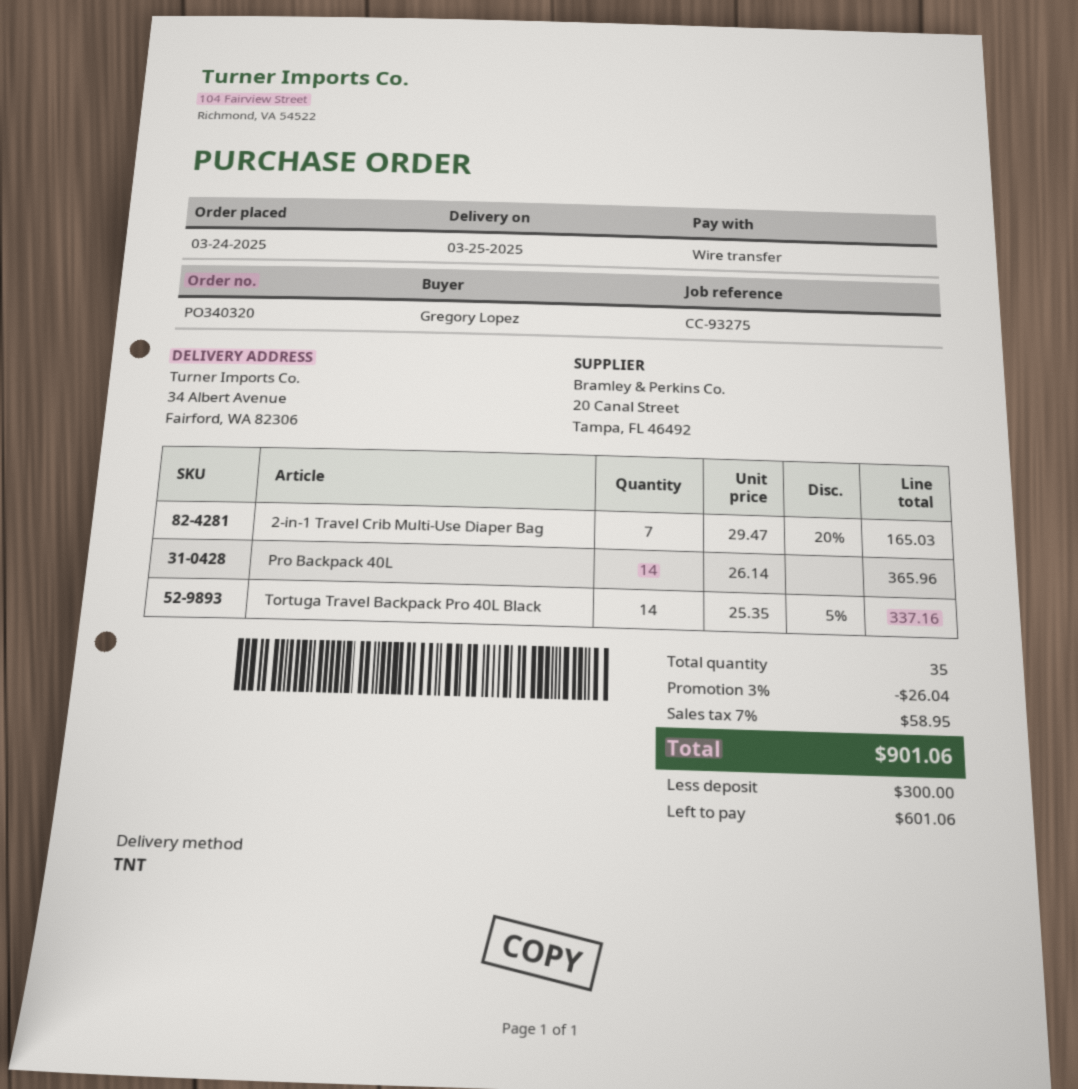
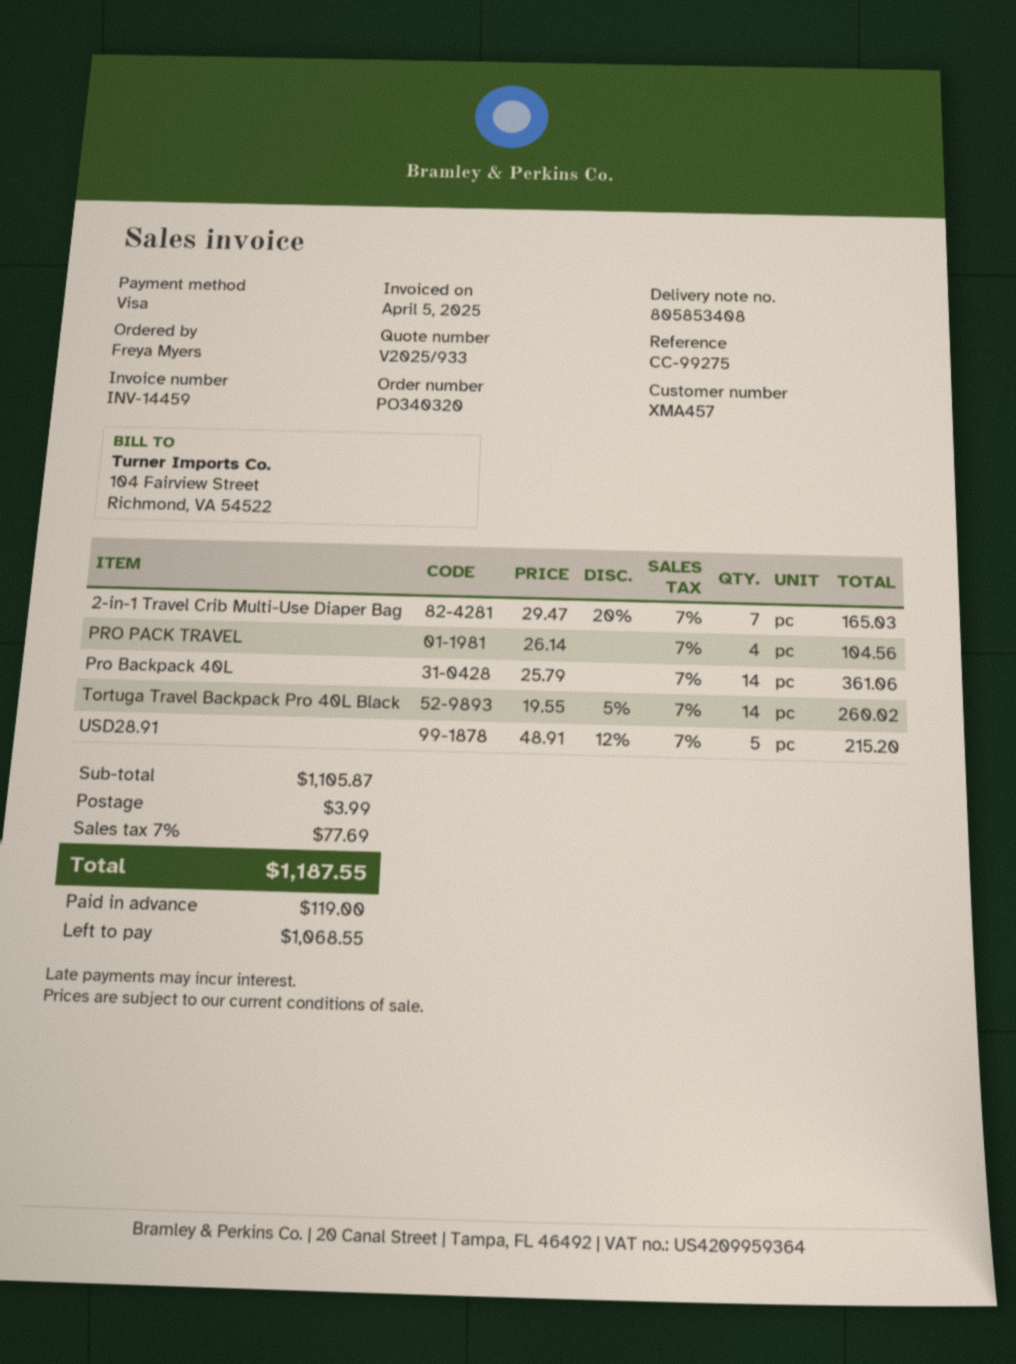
reference: CC-93275 -> CC-99275
ordered by: Gregory Lopez -> Freya Myers
payment method: bank transfer -> Visa
Pro Backpack 40L: 14 x 26.14 = 365.96 -> 14 x 25.79 = 361.06
Tortuga Travel Backpack Pro 40L Black: 14 x 25.35 - 5% = 337.16 -> 14 x 19.55 - 5% = 260.02
PRO PACK TRAVEL: none -> 4 x 26.14 = 104.56
USD28.91: none -> 5 x 48.91 - 12% = 215.20
discount: 3% = 26.04 -> none
shipping: none -> 3.99
tax: 7% = 58.95 -> 7% = 77.69
total: 901.06 -> 1187.55
deposit: 300.00 -> 119.00
balance: 601.06 -> 1068.55

